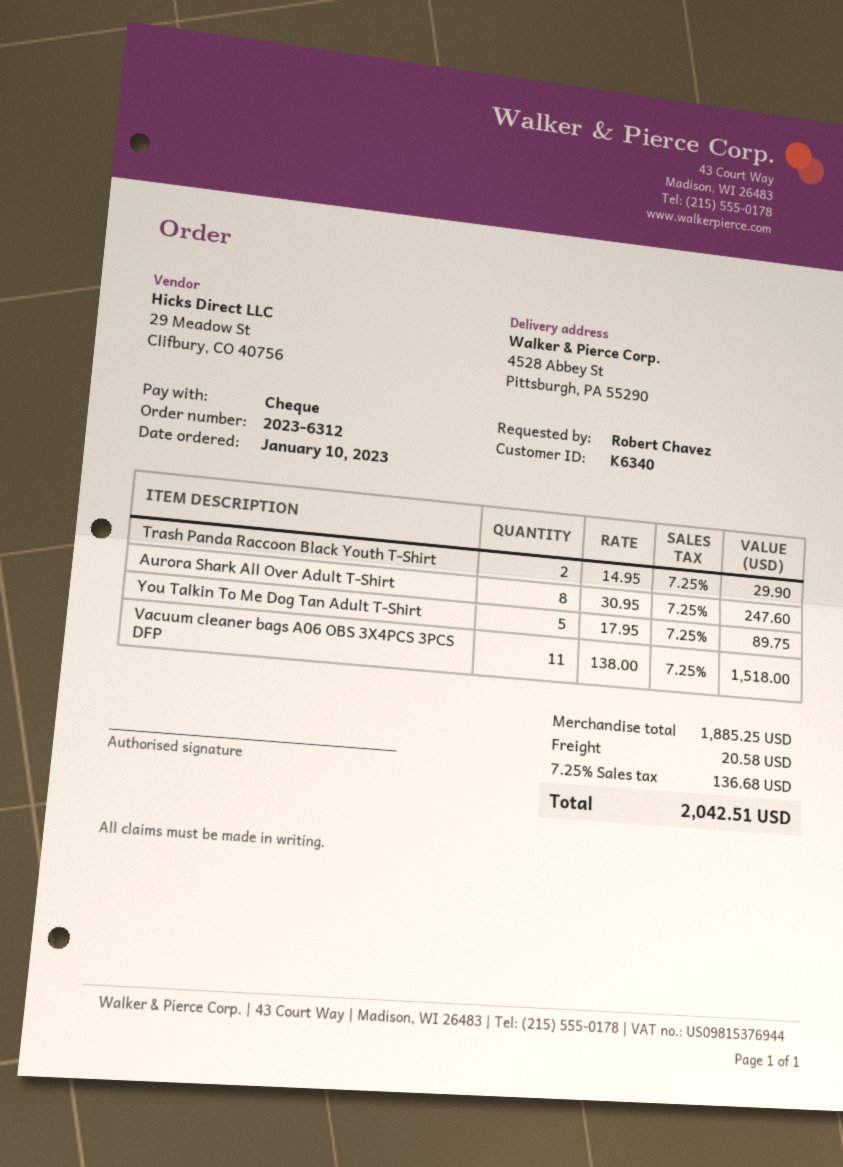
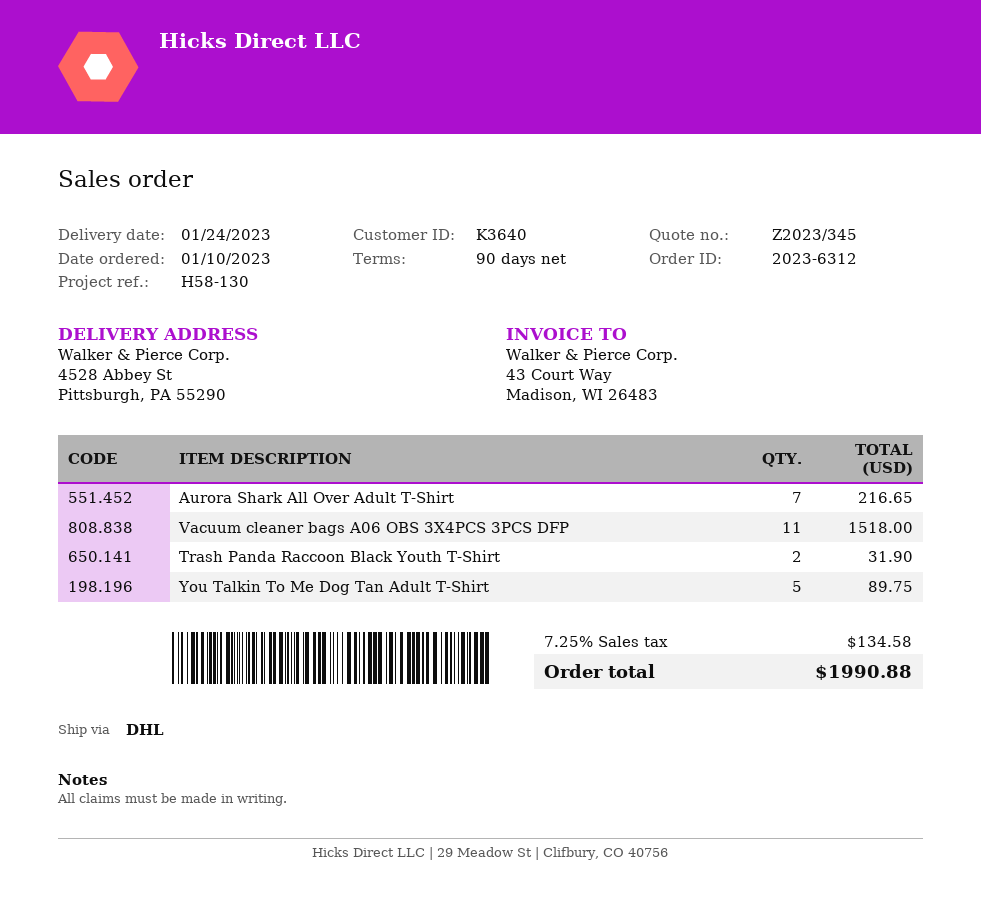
customer number: K6340 -> K3640
Trash Panda Raccoon Black Youth T-Shirt: 2 for 29.90 -> 2 for 31.90
Aurora Shark All Over Adult T-Shirt: 8 for 247.60 -> 7 for 216.65
shipping: 20.58 -> none
tax: 7.25% = 136.68 -> 7.25% = 134.58
total: 2042.51 -> 1990.88

